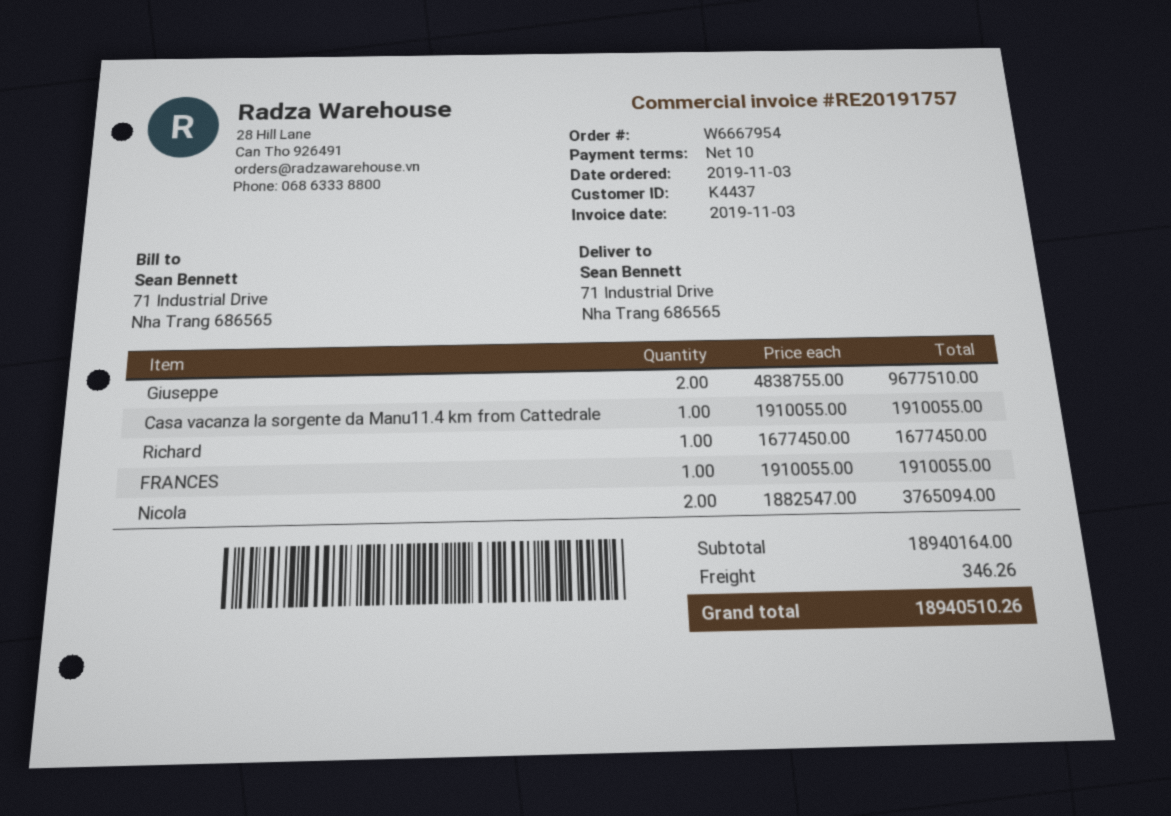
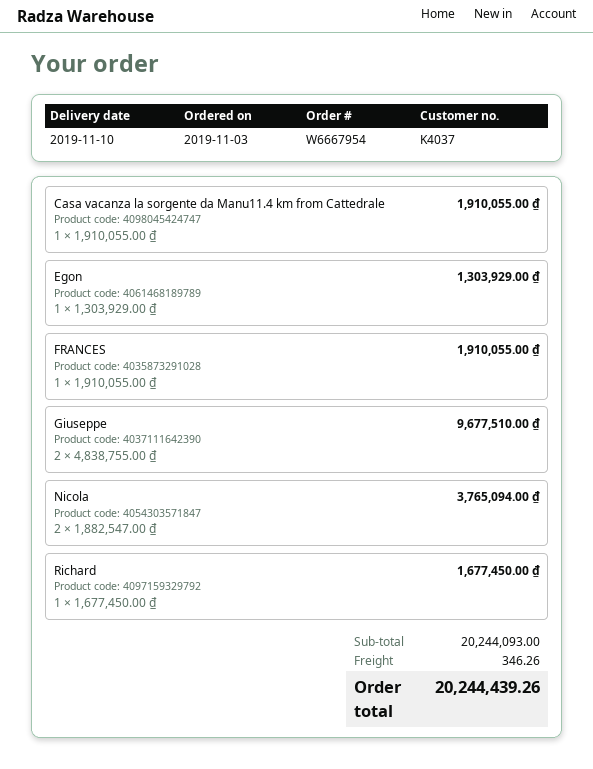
customer number: K4437 -> K4037
Egon: none -> 1 x 1303929.00 = 1303929.00
subtotal: 18940164.00 -> 20244093.00
total: 18940510.26 -> 20244439.26

